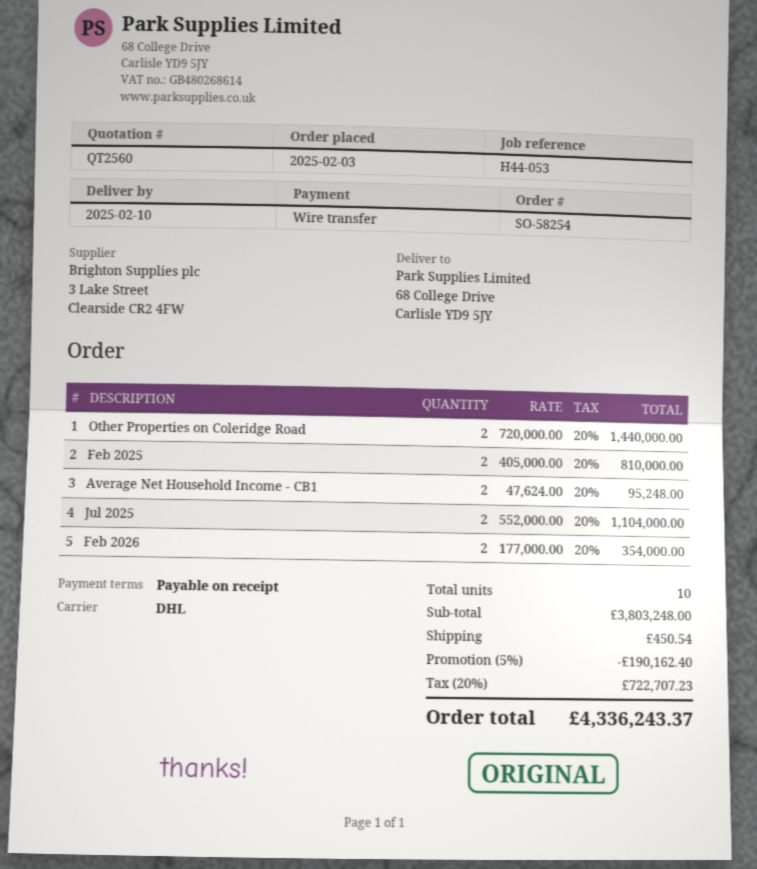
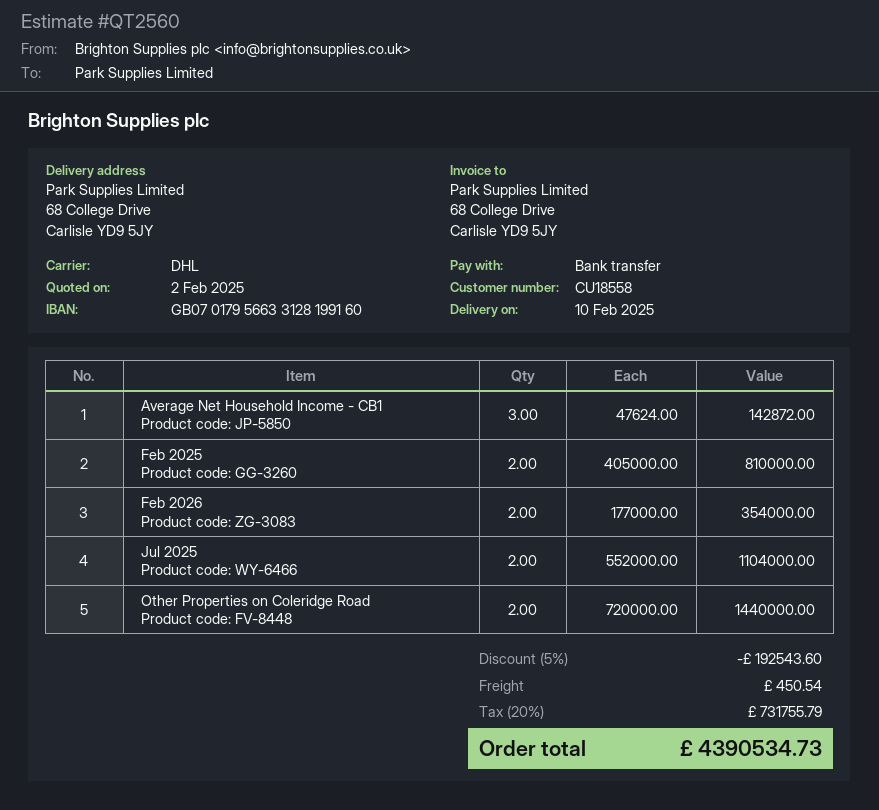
Average Net Household Income - CB1: 2 x 47624.00 = 95248.00 -> 3 x 47624.00 = 142872.00
discount: 5% = 190162.40 -> 5% = 192543.60
tax: 20% = 722707.23 -> 20% = 731755.79
total: 4336243.37 -> 4390534.73

